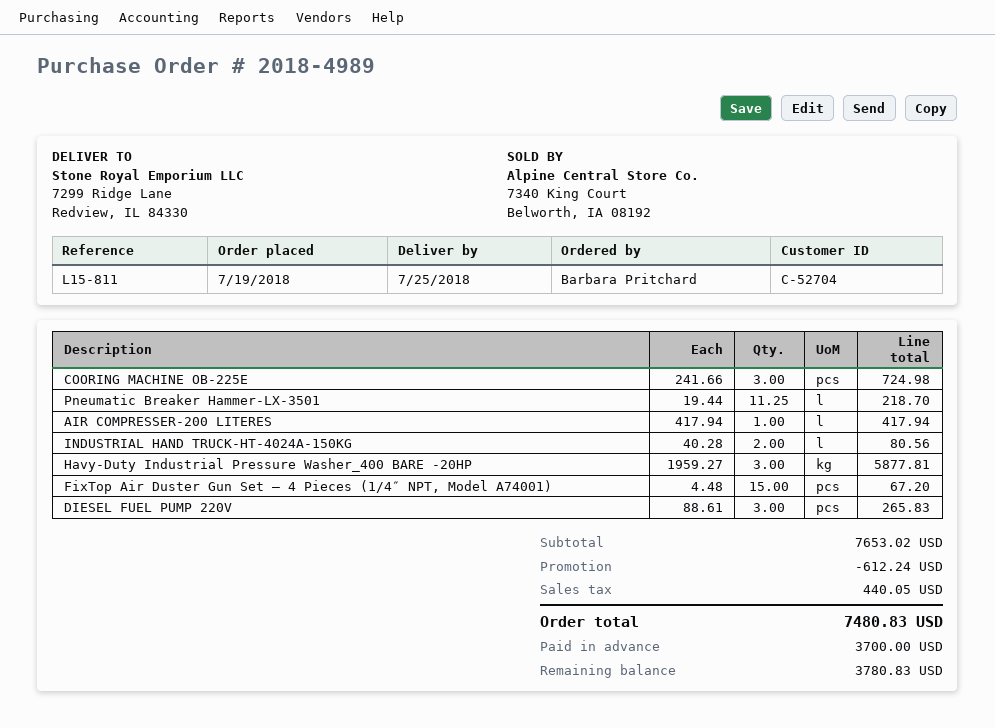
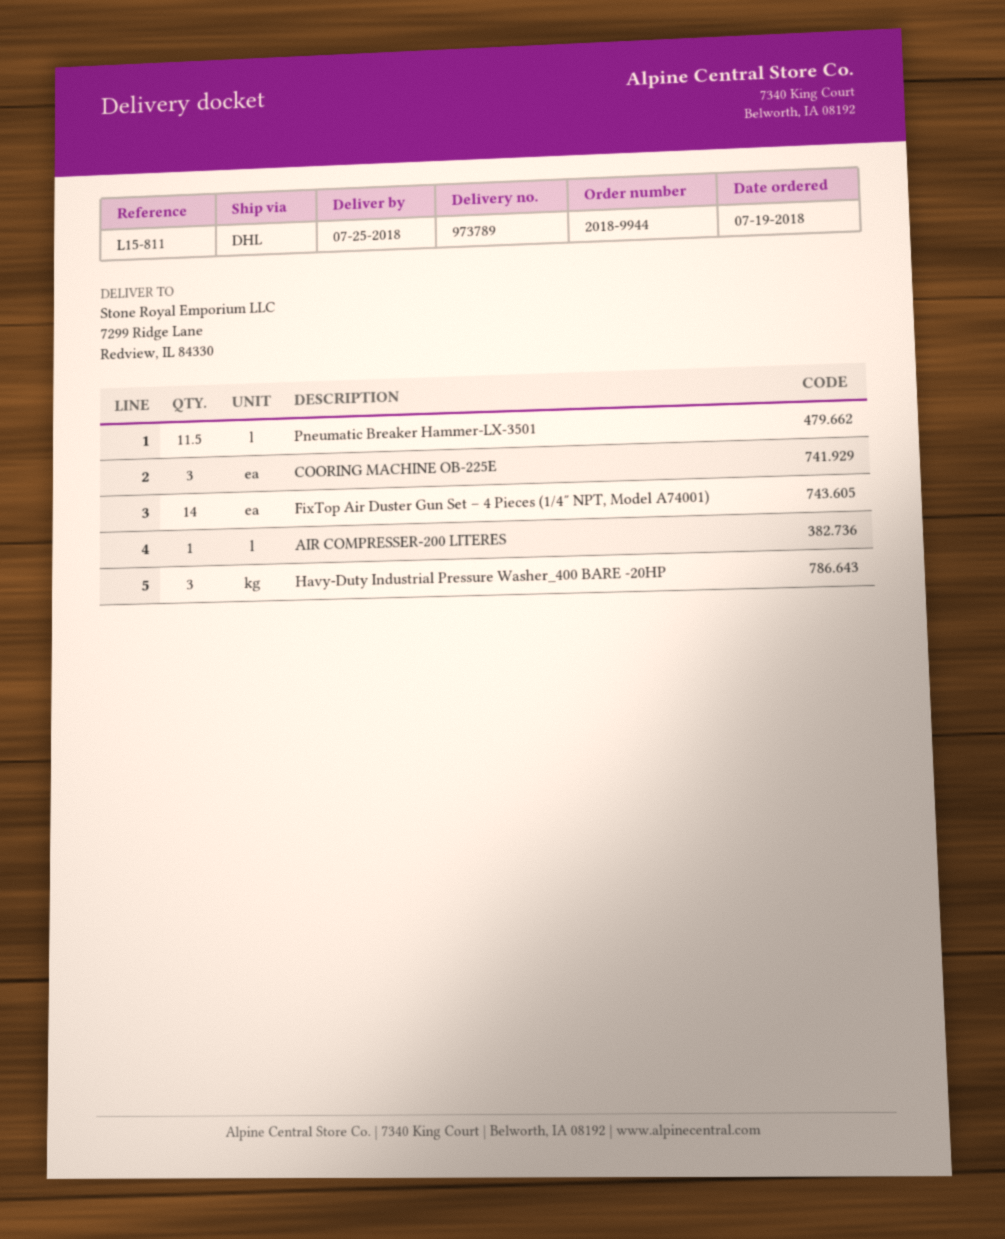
order number: 2018-4989 -> 2018-9944
Pneumatic Breaker Hammer-LX-3501: 11.25 -> 11.5
INDUSTRIAL HAND TRUCK-HT-4024A-150KG: 2 -> none
FixTop Air Duster Gun Set – 4 Pieces (1/4″ NPT, Model A74001): 15 -> 14
DIESEL FUEL PUMP 220V: 3 -> none

